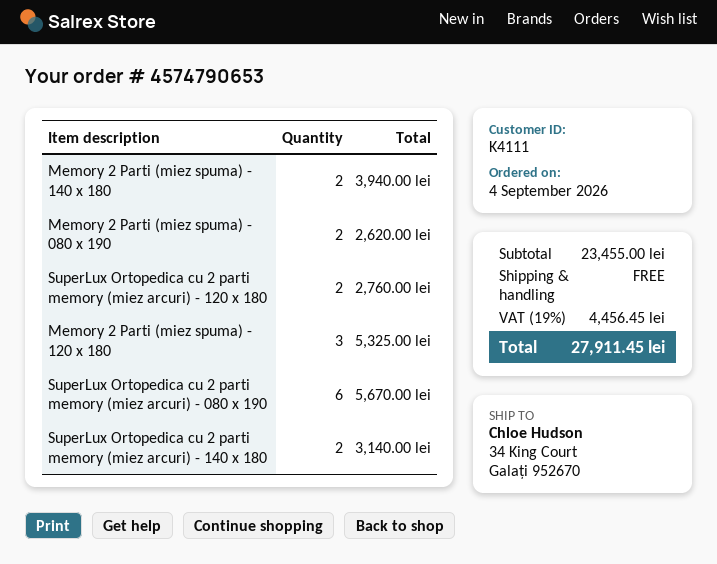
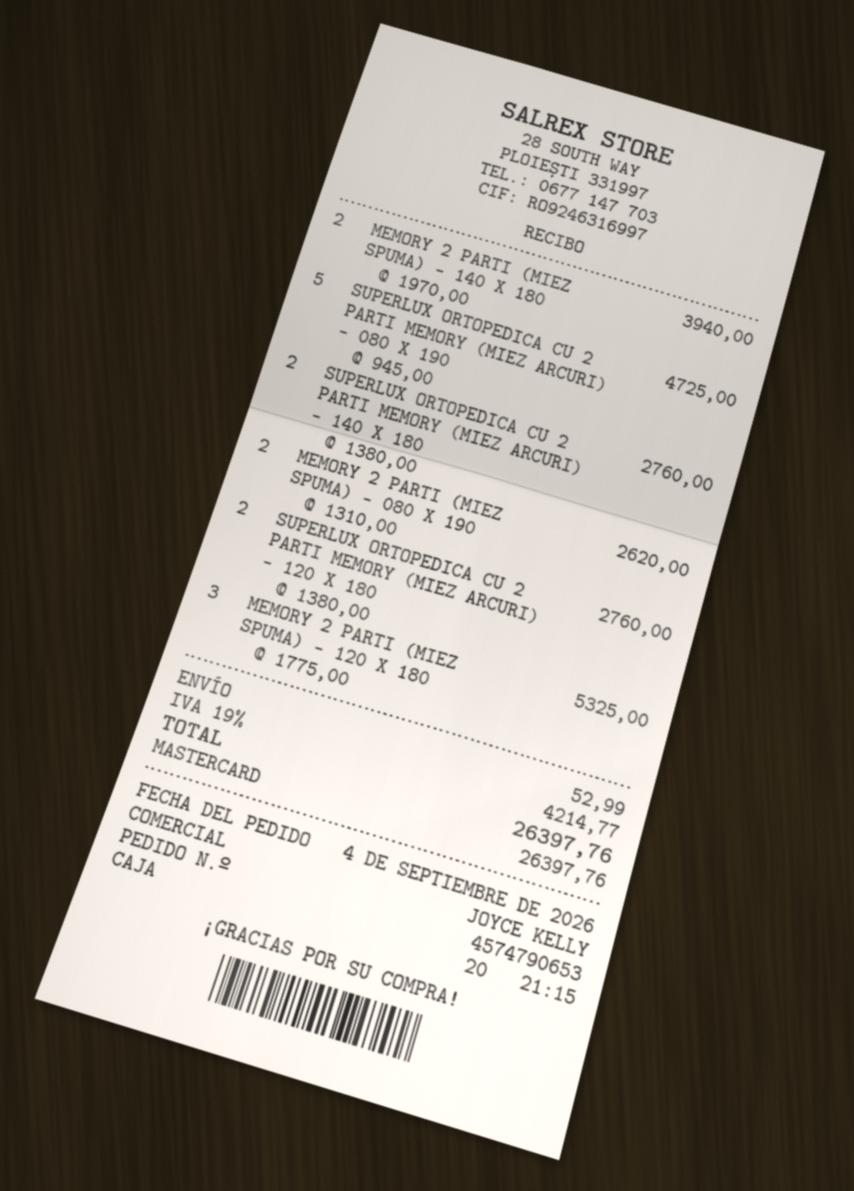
SuperLux Ortopedica cu 2 parti memory (miez arcuri) - 080 x 190: 6 for 5670.00 -> 5 for 4725.00
SuperLux Ortopedica cu 2 parti memory (miez arcuri) - 140 x 180: 2 for 3140.00 -> 2 for 2760.00
shipping: 0.00 -> 52.99
tax: 19% = 4456.45 -> 19% = 4214.77
total: 27911.45 -> 26397.76

